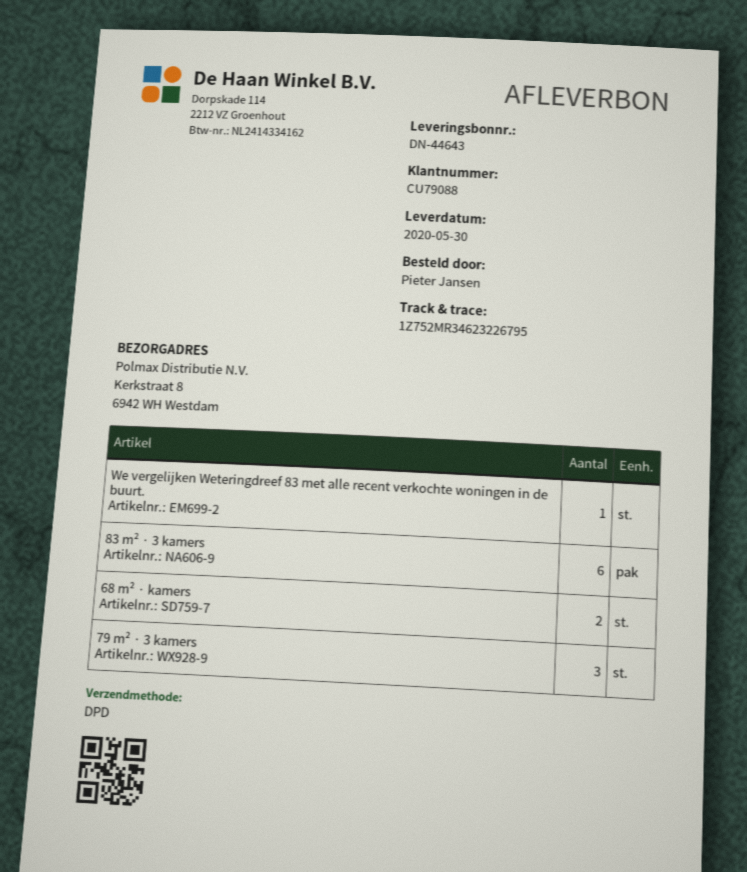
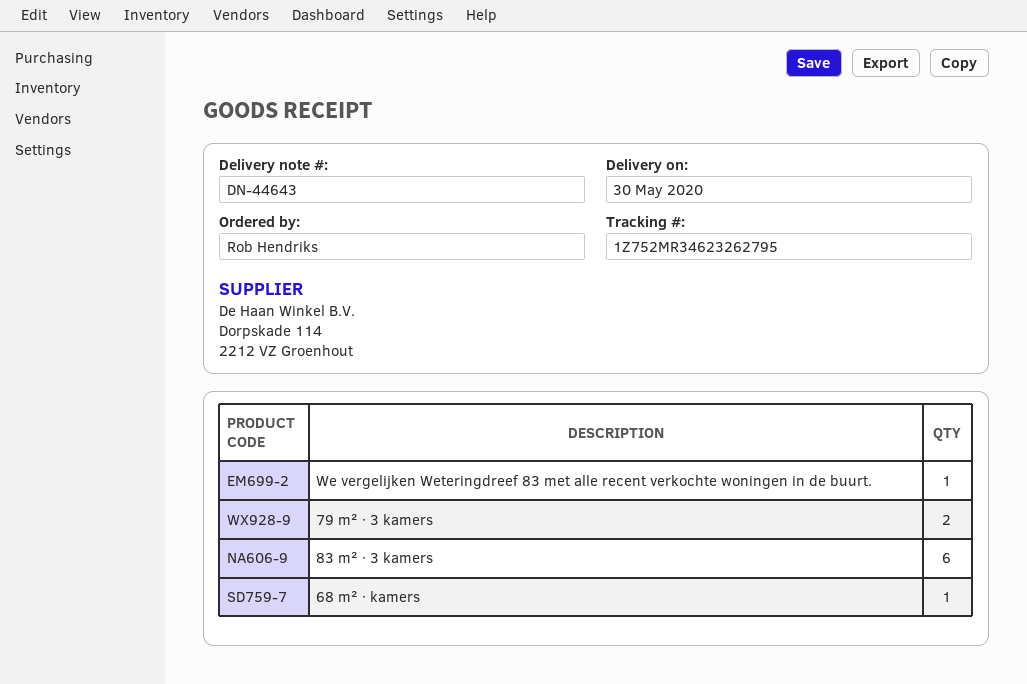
ordered by: Pieter Jansen -> Rob Hendriks
tracking number: 1Z752MR34623226795 -> 1Z752MR34623262795
68 m² · kamers: 2 -> 1
79 m² · 3 kamers: 3 -> 2

